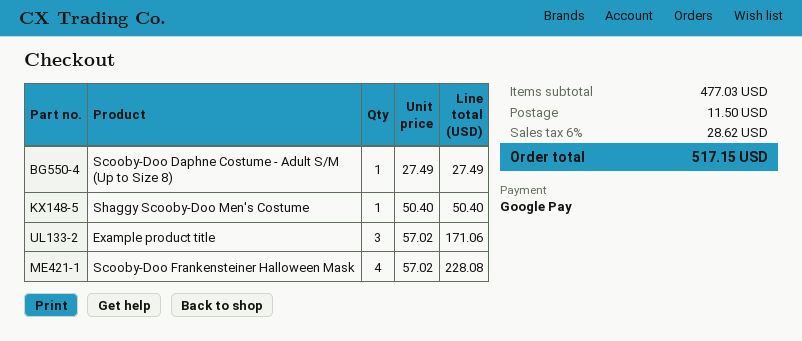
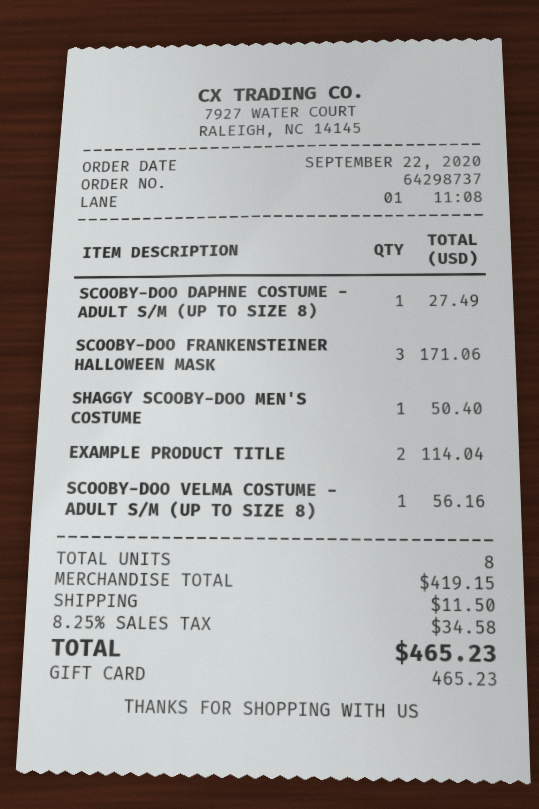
payment method: Google Pay -> gift card
Example product title: 3 for 171.06 -> 2 for 114.04
Scooby-Doo Frankensteiner Halloween Mask: 4 for 228.08 -> 3 for 171.06
SCOOBY-DOO VELMA COSTUME - ADULT S/M (UP TO SIZE 8): none -> 1 for 56.16
subtotal: 477.03 -> 419.15
tax: 6% = 28.62 -> 8.25% = 34.58
total: 517.15 -> 465.23

